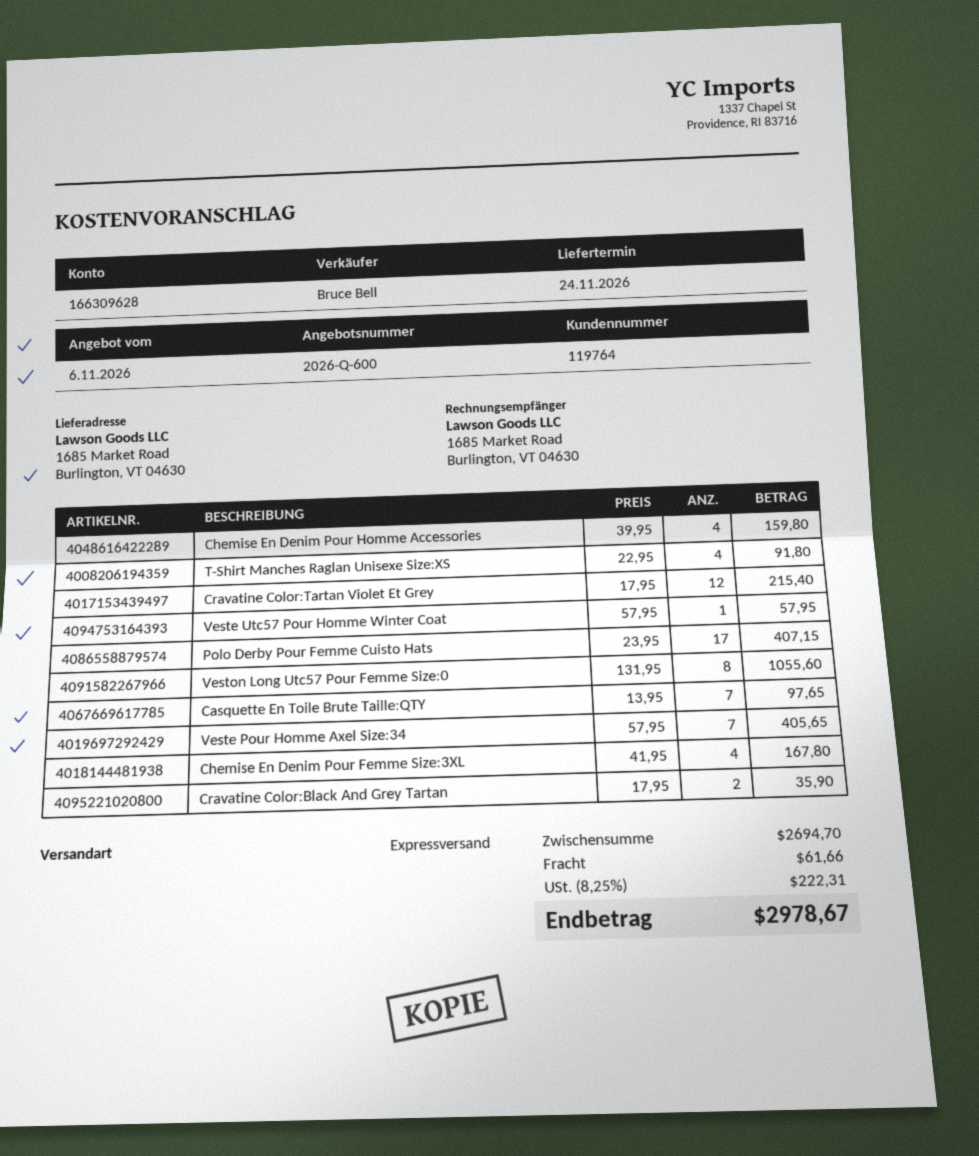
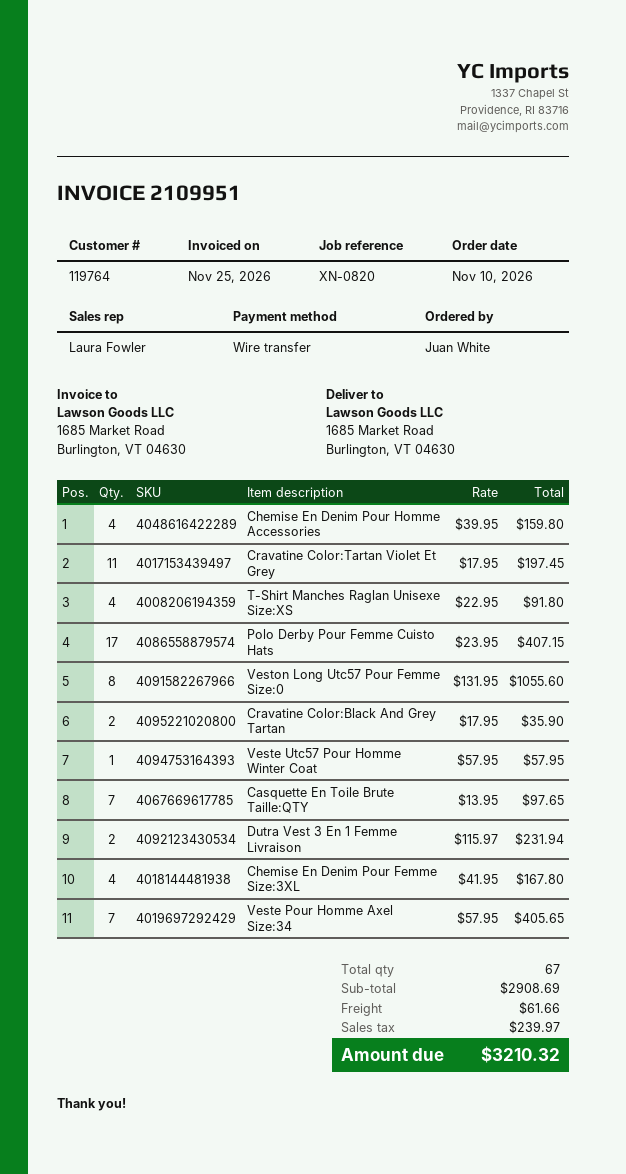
sales rep: Bruce Bell -> Laura Fowler
Cravatine Color:Tartan Violet Et Grey: 12 x 17.95 = 215.40 -> 11 x 17.95 = 197.45
Dutra Vest 3 En 1 Femme Livraison: none -> 2 x 115.97 = 231.94
subtotal: 2694.70 -> 2908.69
tax: 222.31 -> 239.97
total: 2978.67 -> 3210.32

